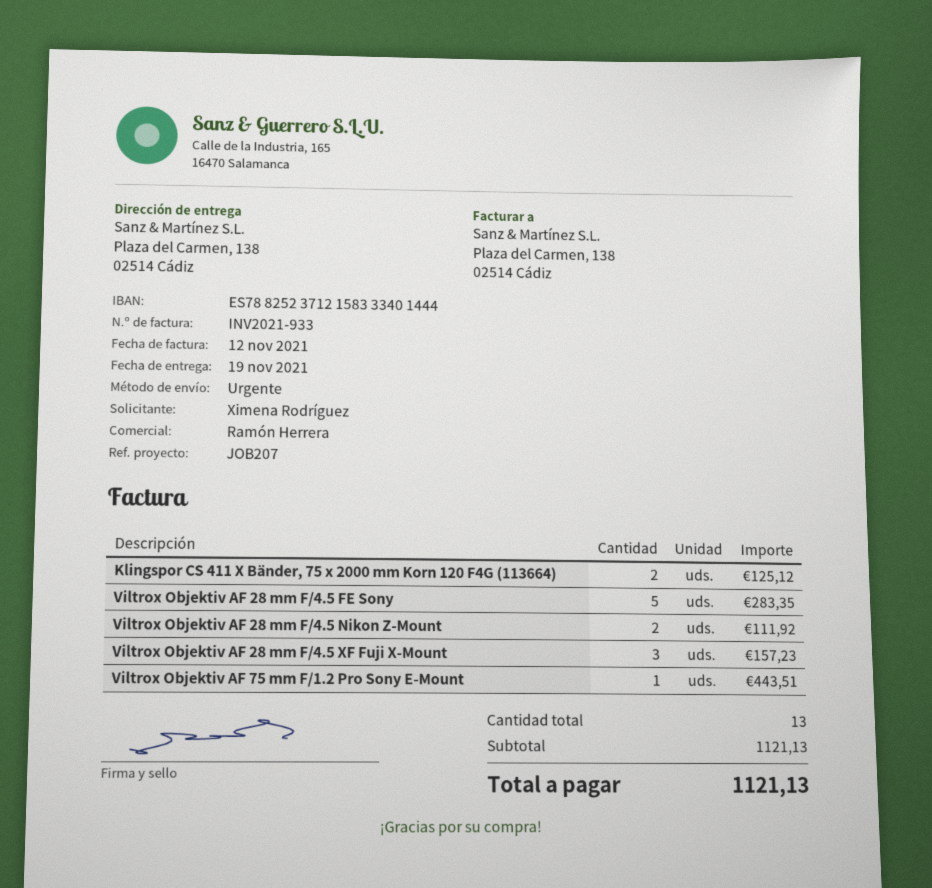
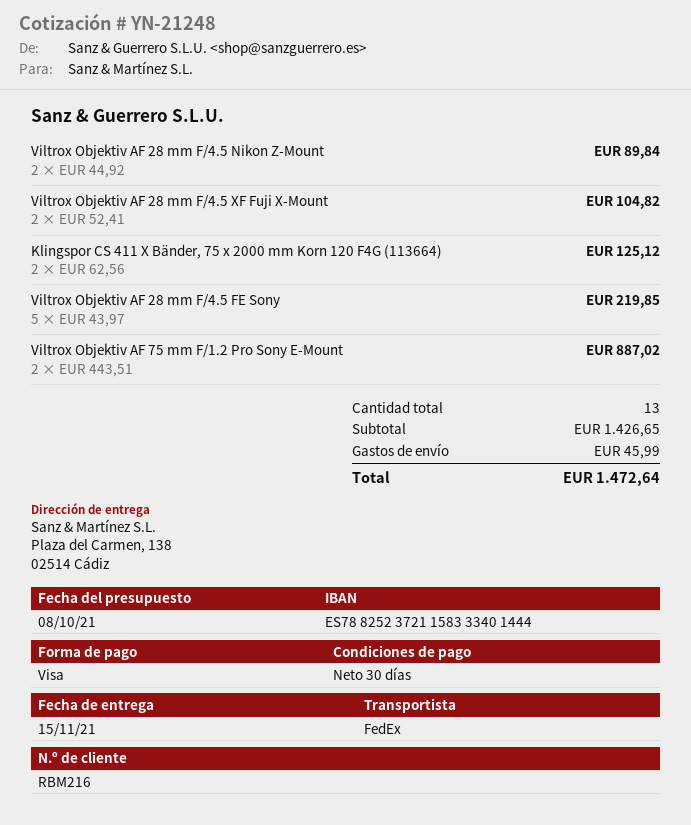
delivery date: 2021-11-19 -> 2021-11-15
bank account: ES7882523712158333401444 -> ES7882523721158333401444
shipping method: express -> FedEx
Viltrox Objektiv AF 28 mm F/4.5 FE Sony: 5 for 283.35 -> 5 for 219.85
Viltrox Objektiv AF 28 mm F/4.5 Nikon Z-Mount: 2 for 111.92 -> 2 for 89.84
Viltrox Objektiv AF 28 mm F/4.5 XF Fuji X-Mount: 3 for 157.23 -> 2 for 104.82
Viltrox Objektiv AF 75 mm F/1.2 Pro Sony E-Mount: 1 for 443.51 -> 2 for 887.02
subtotal: 1121.13 -> 1426.65
shipping: none -> 45.99
total: 1121.13 -> 1472.64

